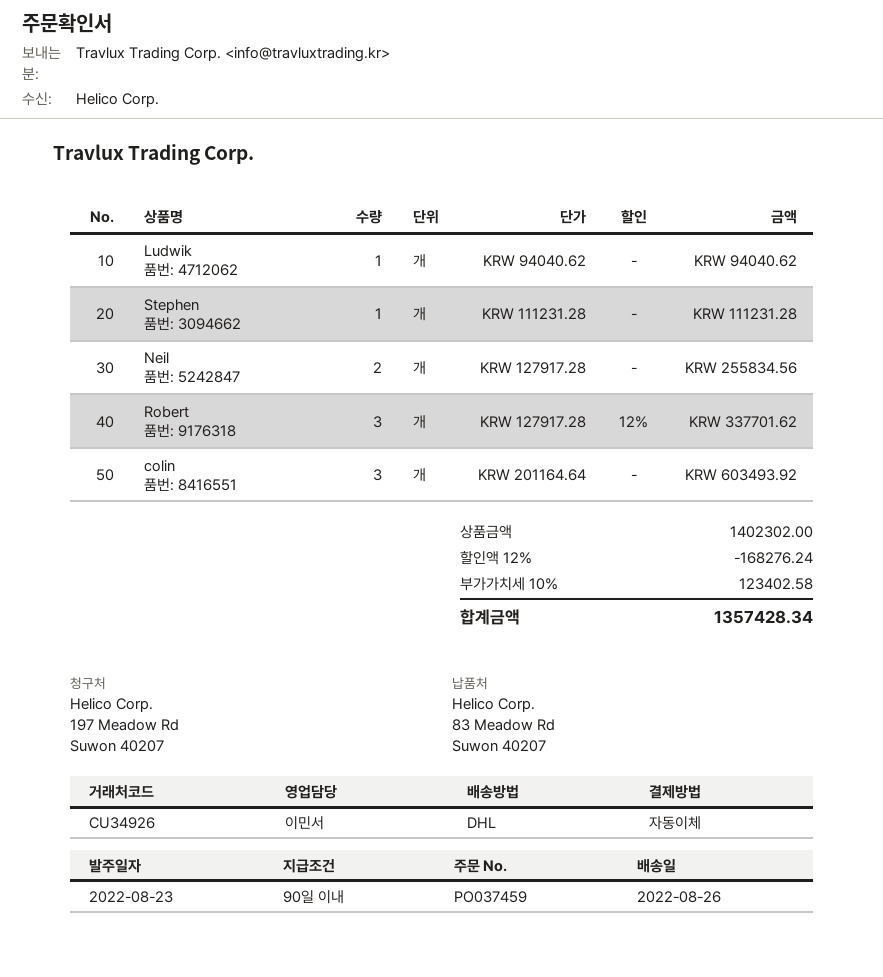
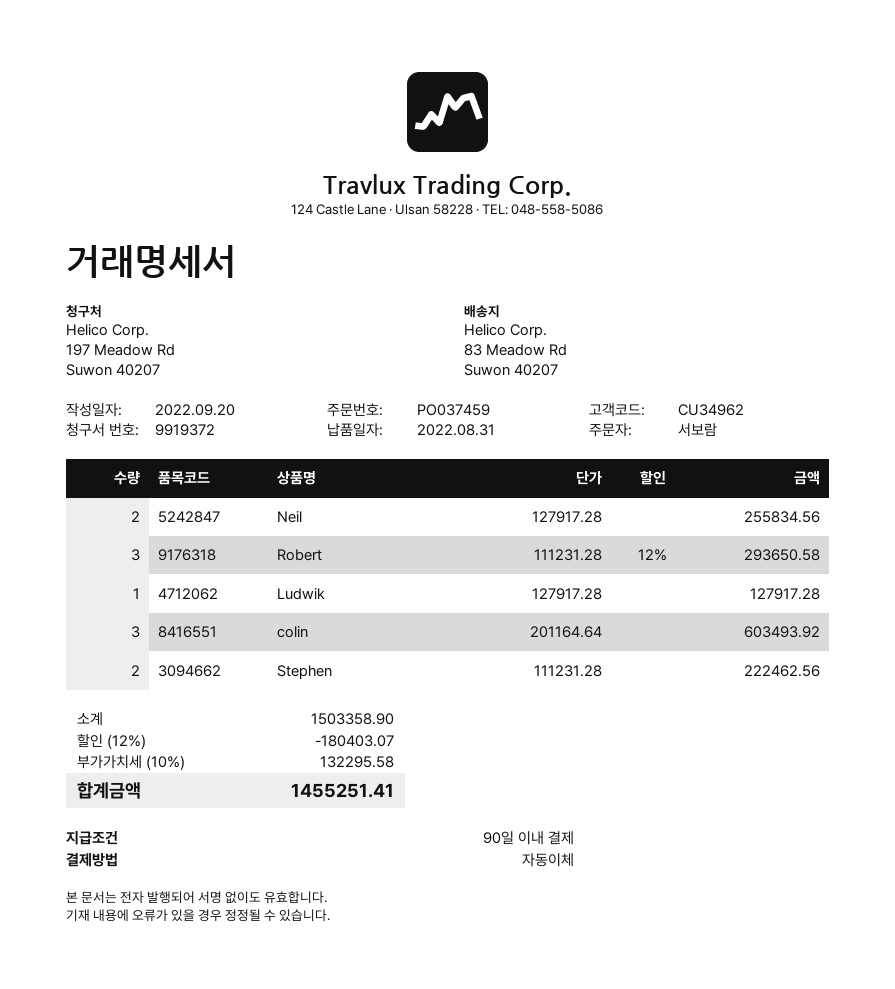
delivery date: 2022-08-26 -> 2022-08-31
customer number: CU34926 -> CU34962
Ludwik: 1 x 94040.62 = 94040.62 -> 1 x 127917.28 = 127917.28
Stephen: 1 x 111231.28 = 111231.28 -> 2 x 111231.28 = 222462.56
Robert: 3 x 127917.28 - 12% = 337701.62 -> 3 x 111231.28 - 12% = 293650.58
subtotal: 1402302.00 -> 1503358.90
discount: 12% = 168276.24 -> 12% = 180403.07
tax: 10% = 123402.58 -> 10% = 132295.58
total: 1357428.34 -> 1455251.41

